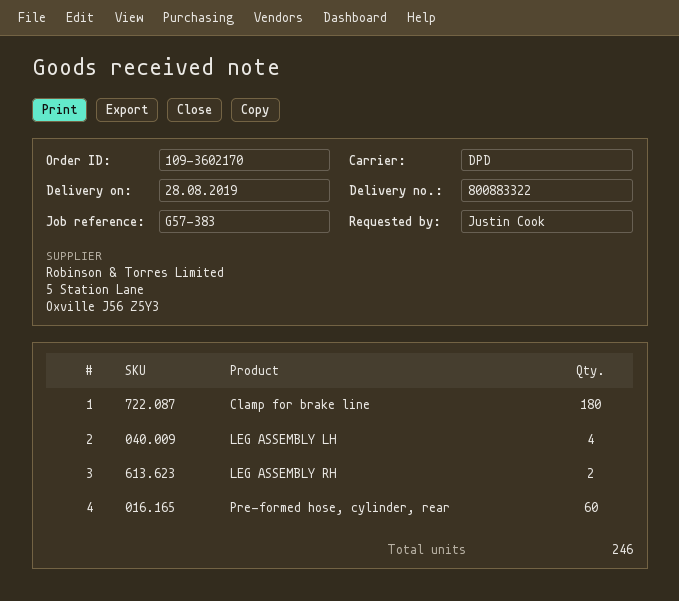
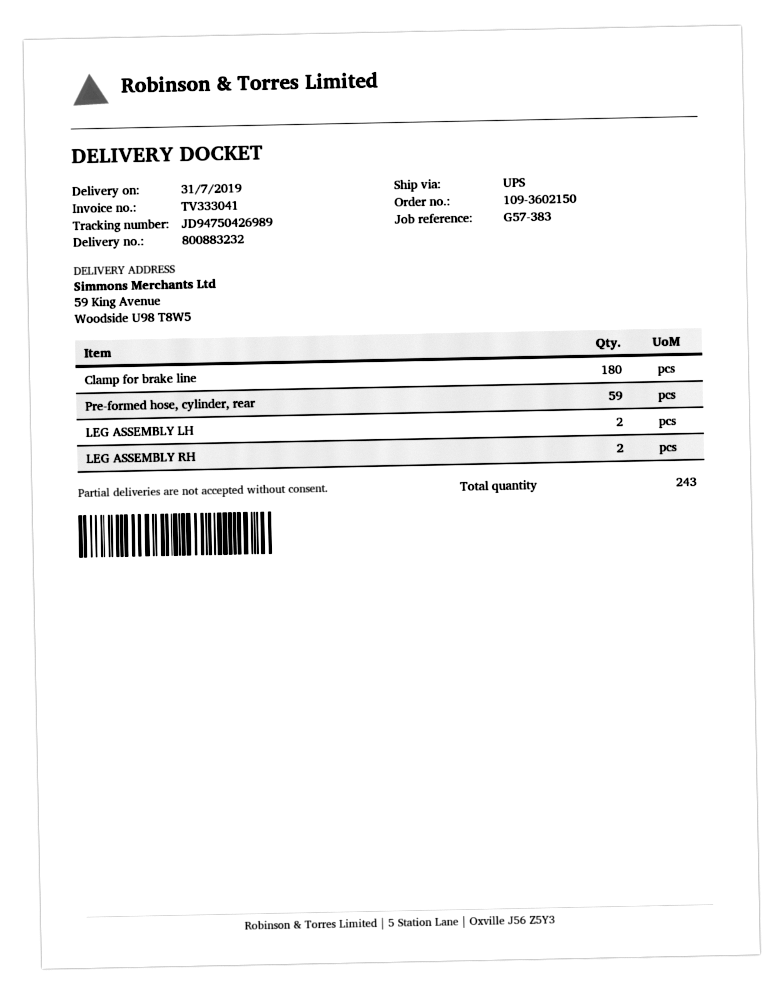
order number: 109-3602170 -> 109-3602150
delivery note number: 800883322 -> 800883232
delivery date: 2019-08-28 -> 2019-07-31
shipping method: DPD -> UPS
LEG ASSEMBLY LH: 4 -> 2
Pre-formed hose, cylinder, rear: 60 -> 59
total quantity: 246 -> 243

